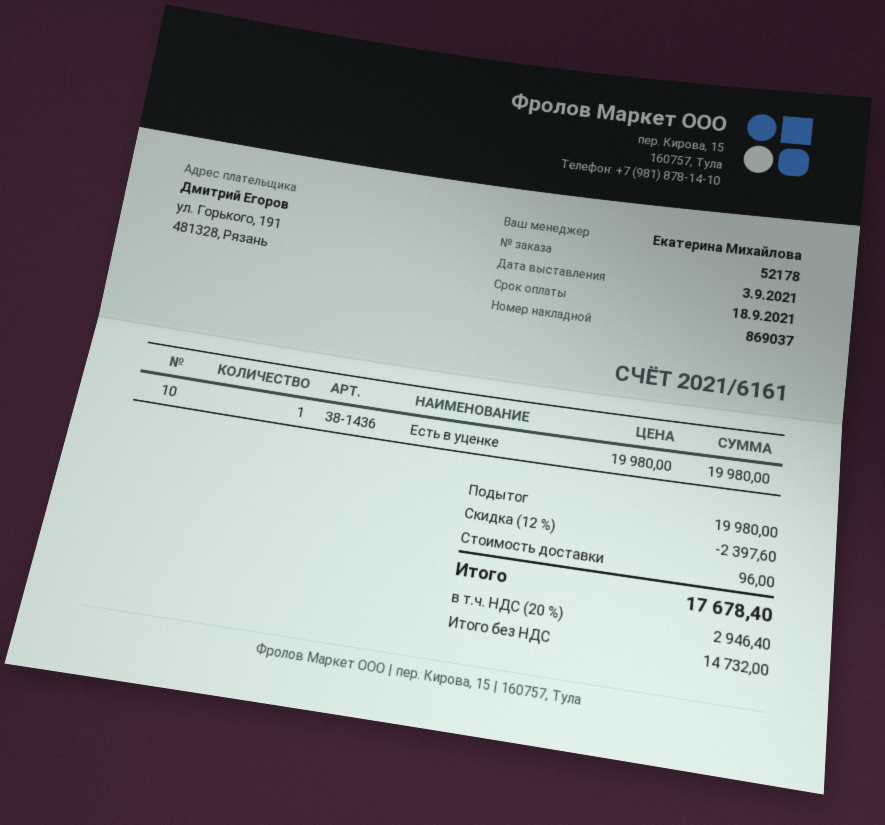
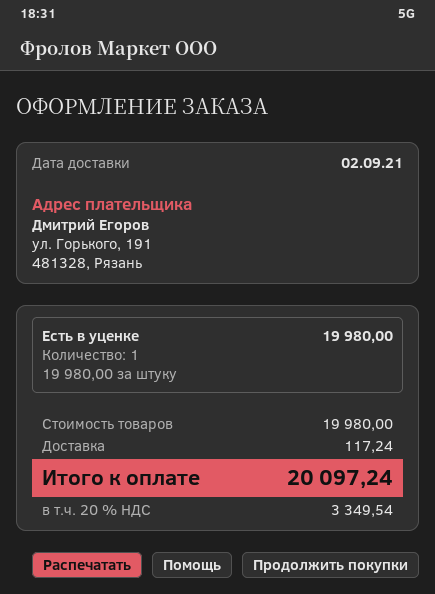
discount: 12% = 2397.60 -> none
shipping: 96.00 -> 117.24
tax: 20% = 2946.40 -> 20% = 3349.54
total: 17678.40 -> 20097.24

